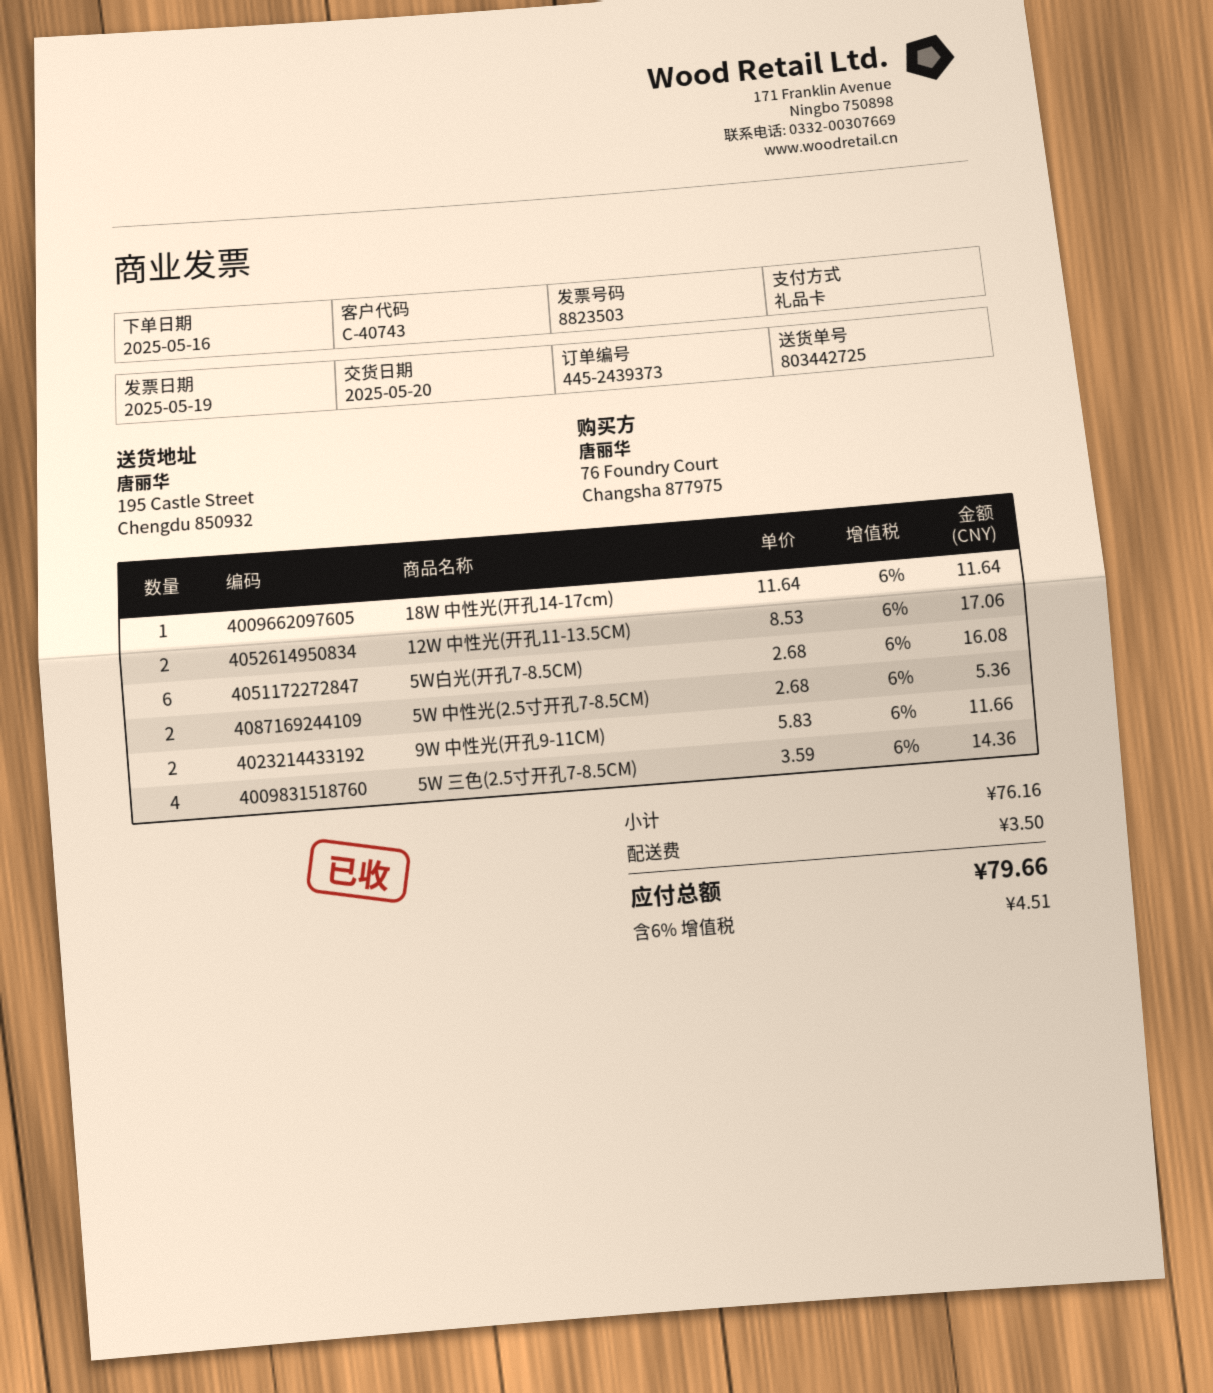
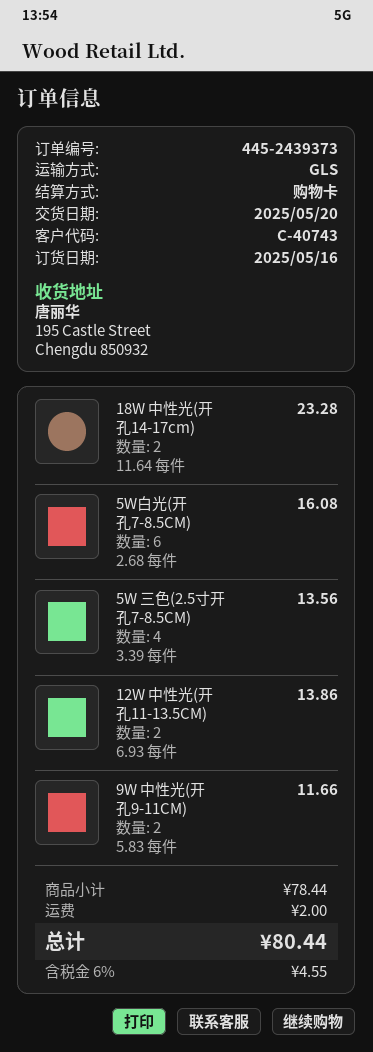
18W 中性光(开孔14-17cm): 1 x 11.64 = 11.64 -> 2 x 11.64 = 23.28
12W 中性光(开孔11-13.5CM): 2 x 8.53 = 17.06 -> 2 x 6.93 = 13.86
5W 中性光(2.5寸开孔7-8.5CM): 2 x 2.68 = 5.36 -> none
5W 三色(2.5寸开孔7-8.5CM): 4 x 3.59 = 14.36 -> 4 x 3.39 = 13.56
subtotal: 76.16 -> 78.44
shipping: 3.50 -> 2.00
tax: 6% = 4.51 -> 6% = 4.55
total: 79.66 -> 80.44

